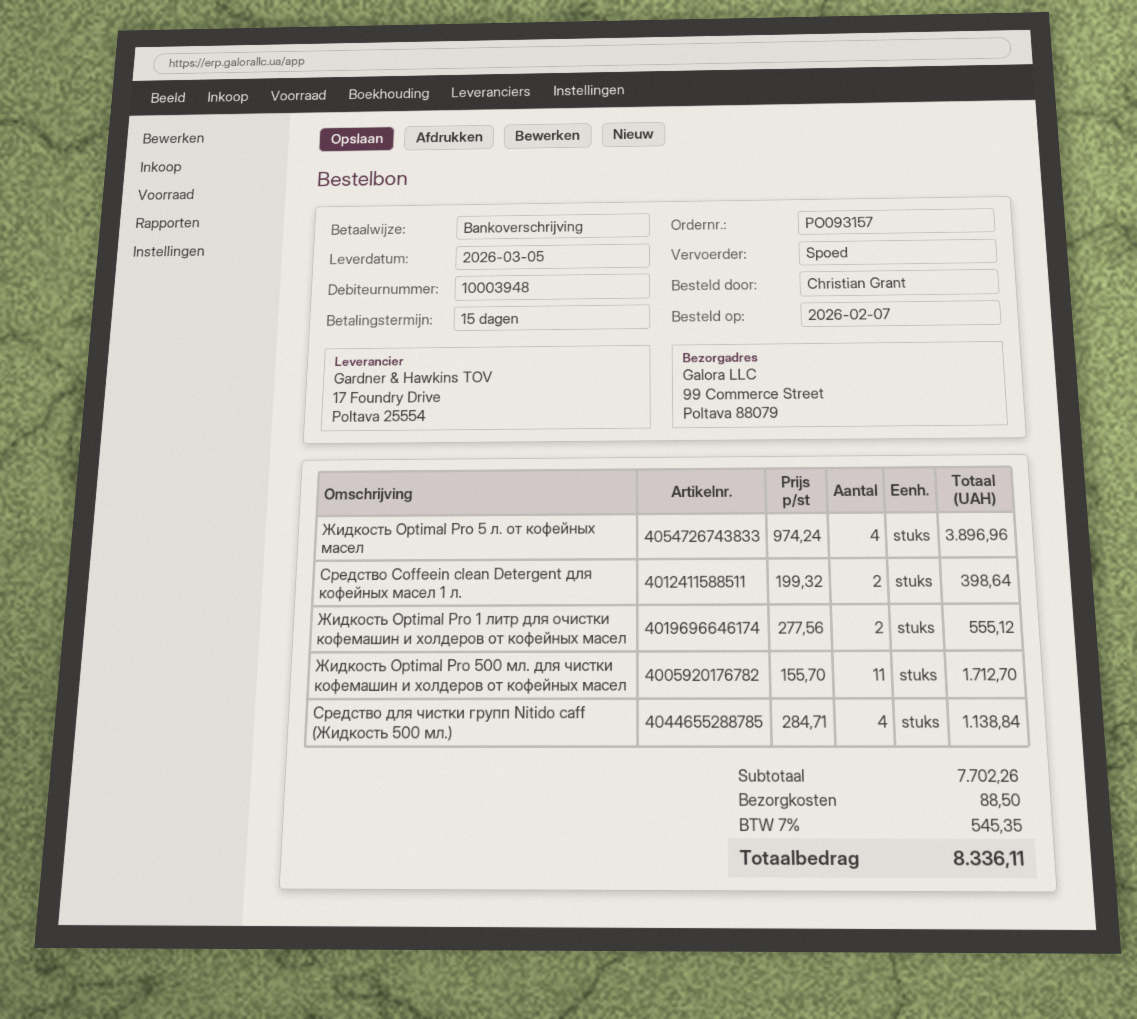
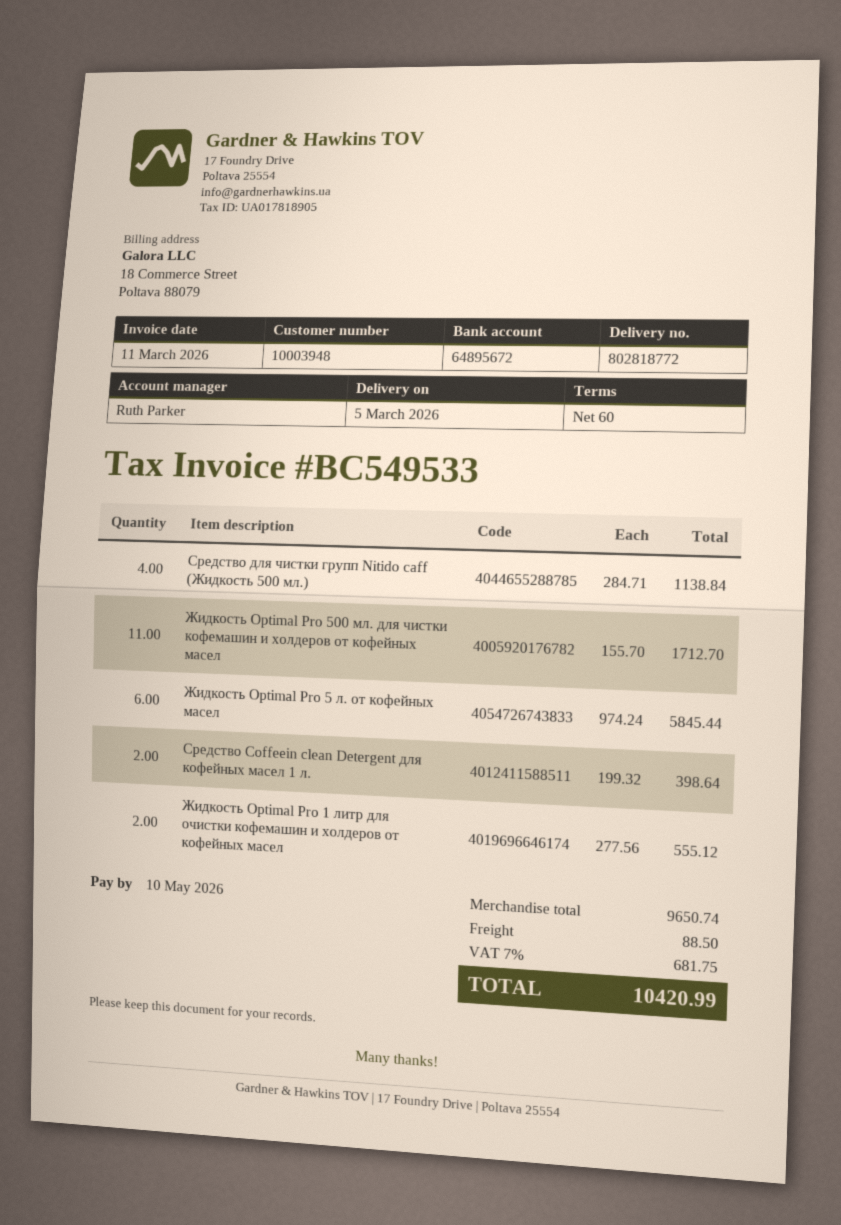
payment terms: 15 days -> 60 days
Жидкость Optimal Pro 5 л. от кофейных масел: 4 x 974.24 = 3896.96 -> 6 x 974.24 = 5845.44
subtotal: 7702.26 -> 9650.74
tax: 7% = 545.35 -> 7% = 681.75
total: 8336.11 -> 10420.99

